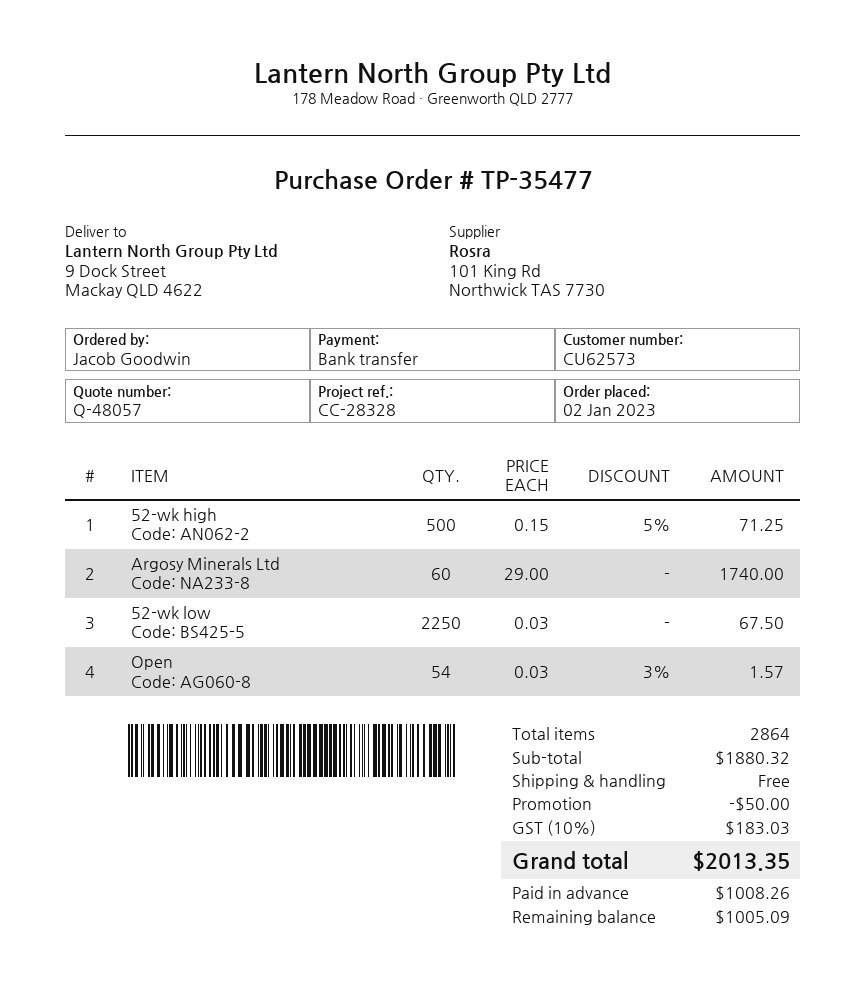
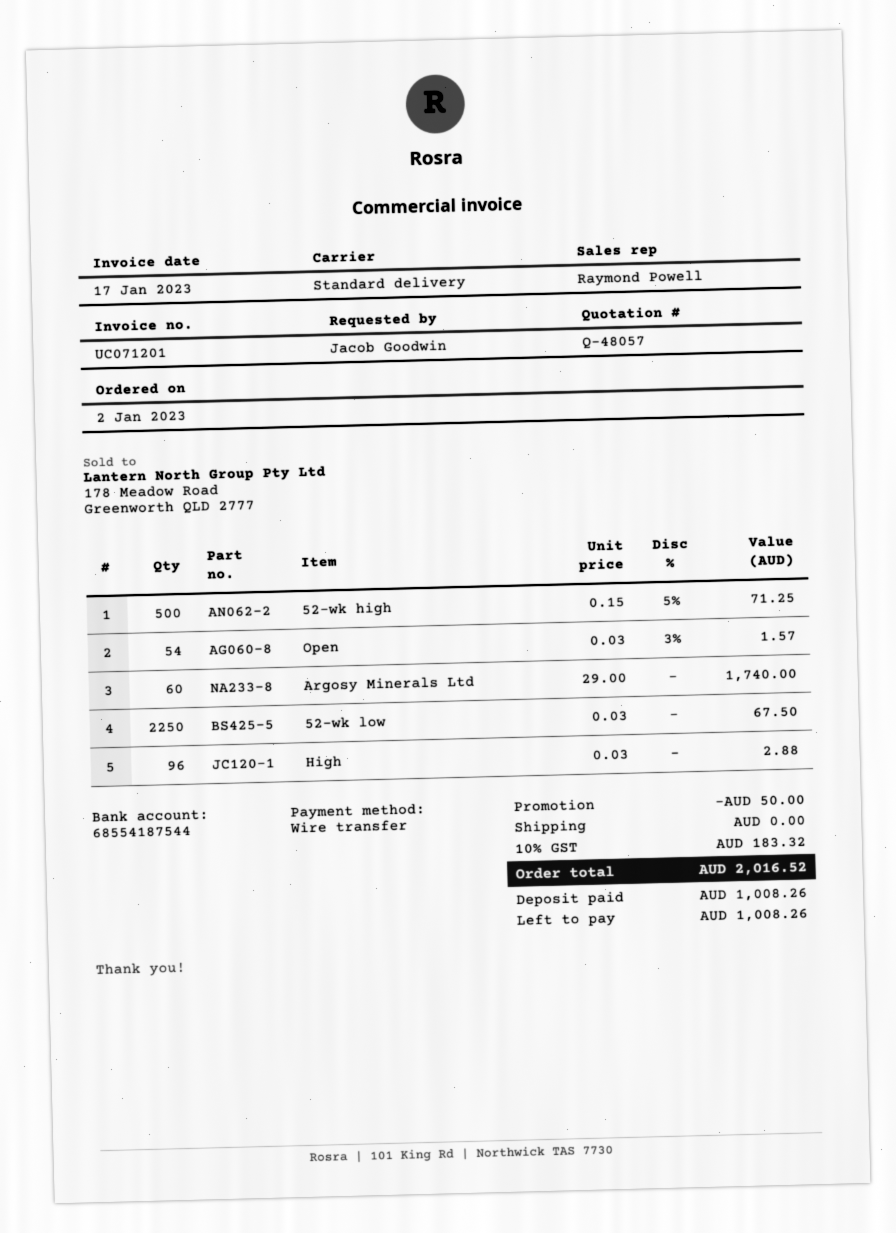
High: none -> 96 x 0.03 = 2.88
tax: 10% = 183.03 -> 10% = 183.32
total: 2013.35 -> 2016.52
balance: 1005.09 -> 1008.26

